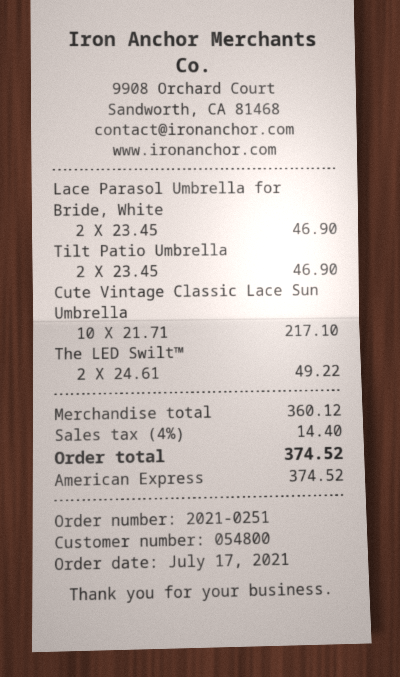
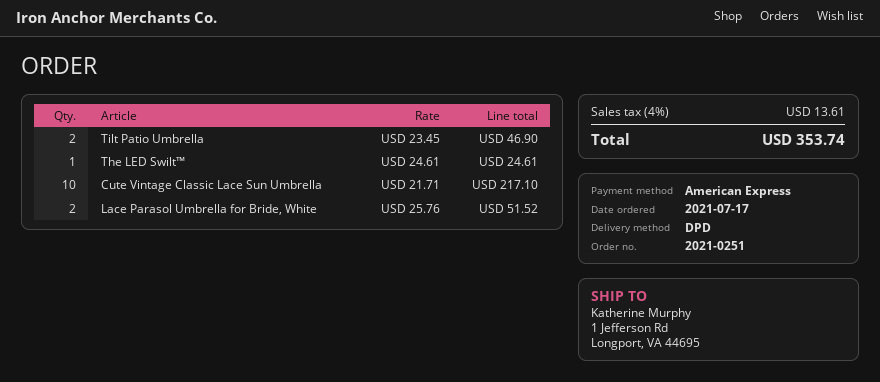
Lace Parasol Umbrella for Bride, White: 2 x 23.45 = 46.90 -> 2 x 25.76 = 51.52
The LED Swilt™: 2 x 24.61 = 49.22 -> 1 x 24.61 = 24.61
tax: 4% = 14.40 -> 4% = 13.61
total: 374.52 -> 353.74

